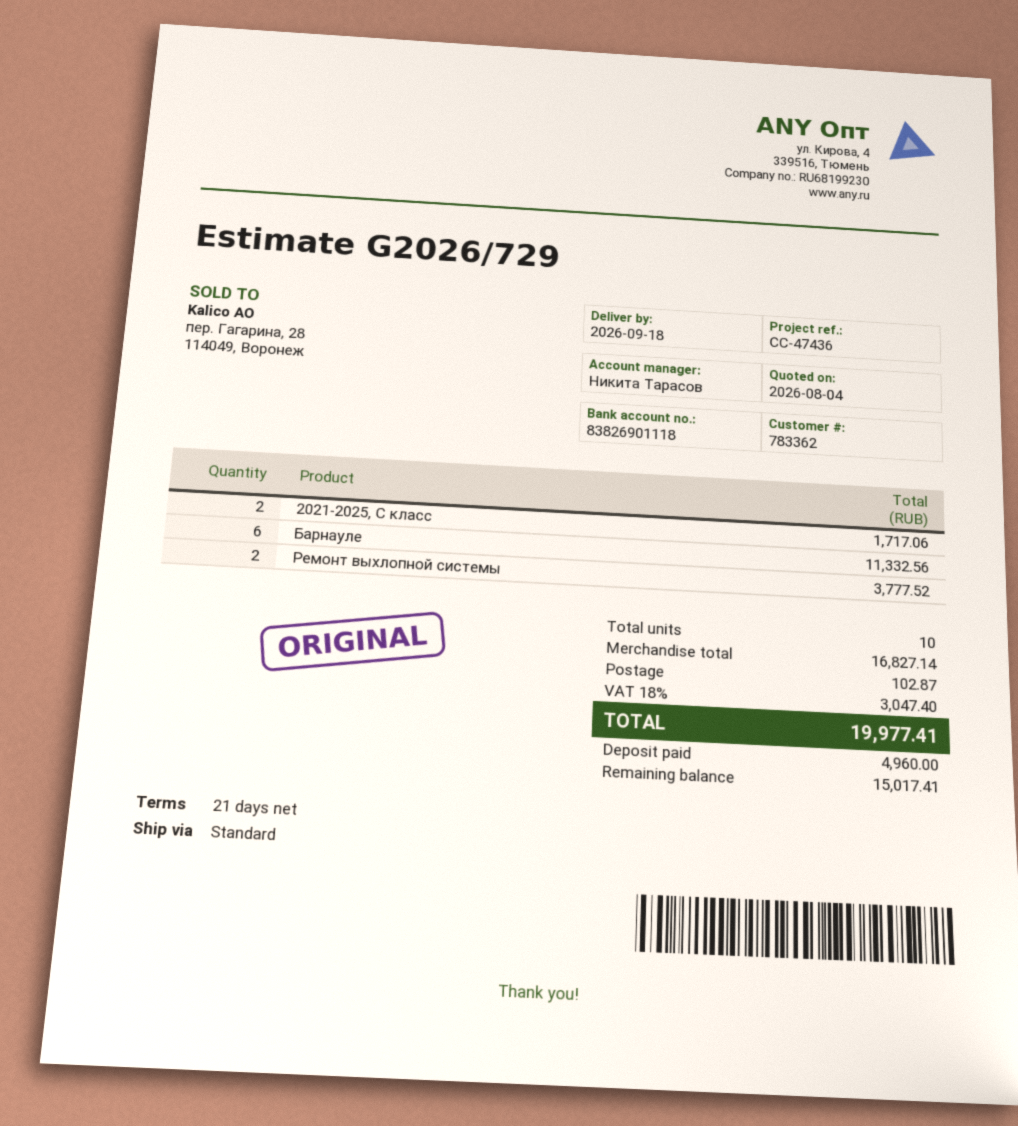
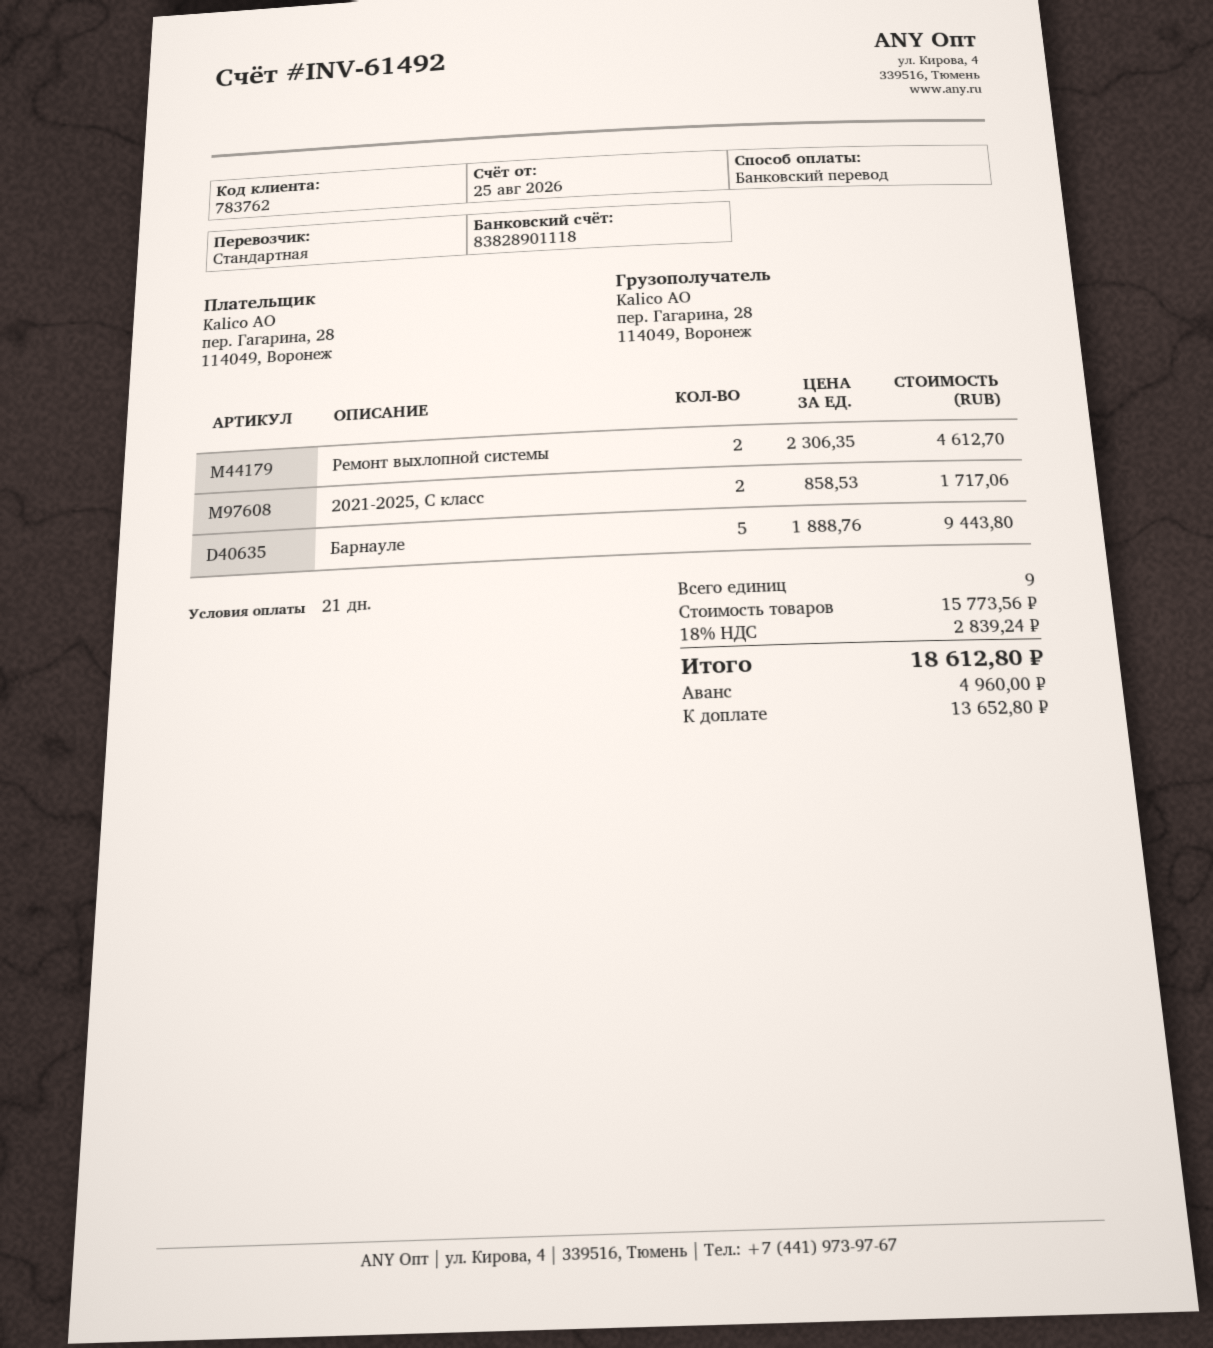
customer number: 783362 -> 783762
bank account: 83826901118 -> 83828901118
Барнауле: 6 for 11332.56 -> 5 for 9443.80
Ремонт выхлопной системы: 2 for 3777.52 -> 2 for 4612.70
total quantity: 10 -> 9
subtotal: 16827.14 -> 15773.56
shipping: 102.87 -> none
tax: 18% = 3047.40 -> 18% = 2839.24
total: 19977.41 -> 18612.80
balance: 15017.41 -> 13652.80

